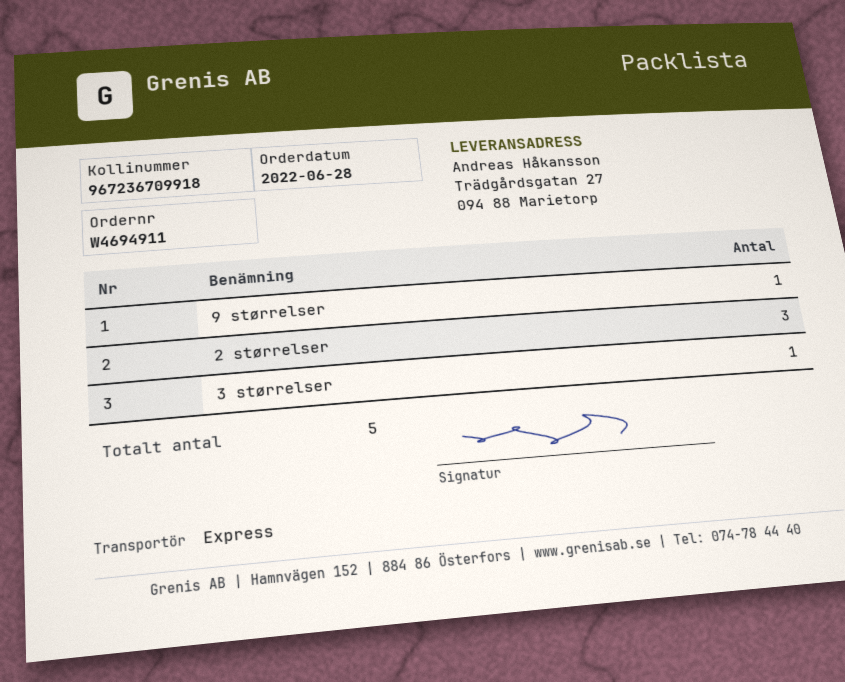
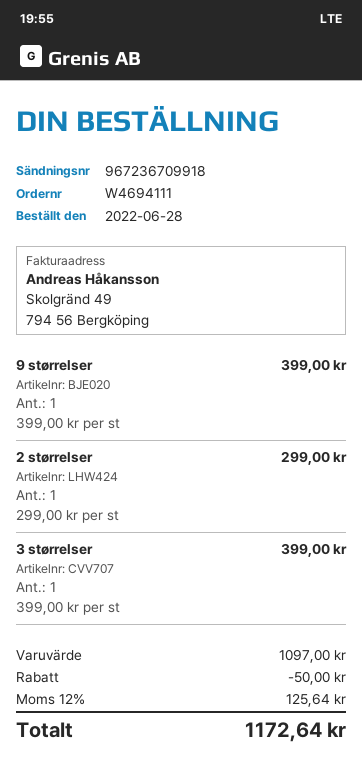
order number: W4694911 -> W4694111
2 størrelser: 3 -> 1

